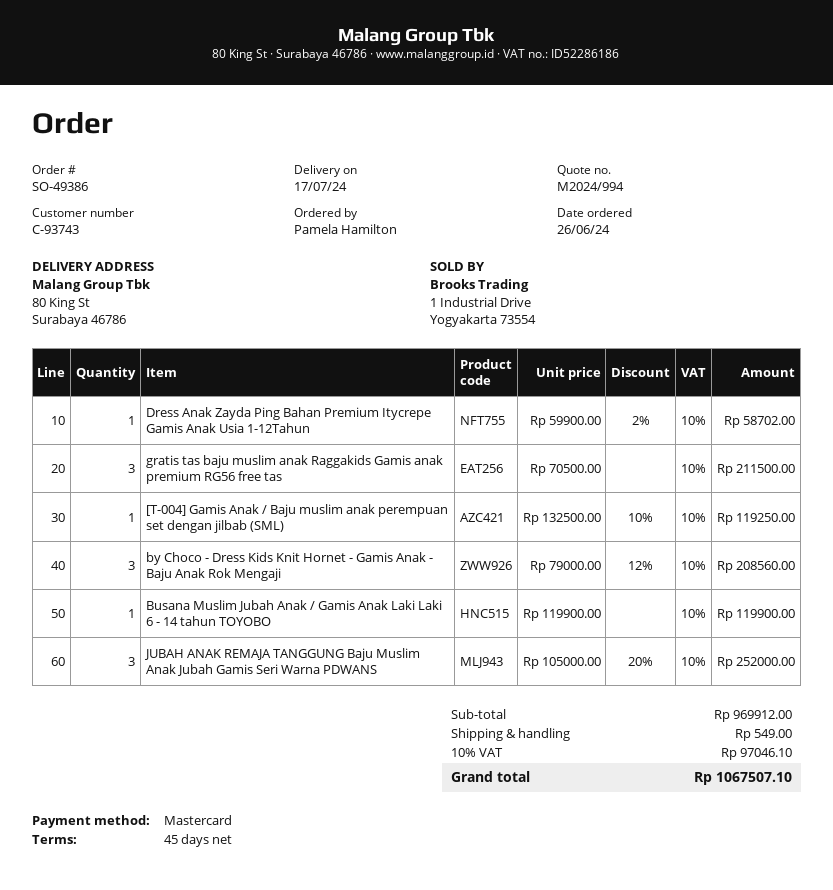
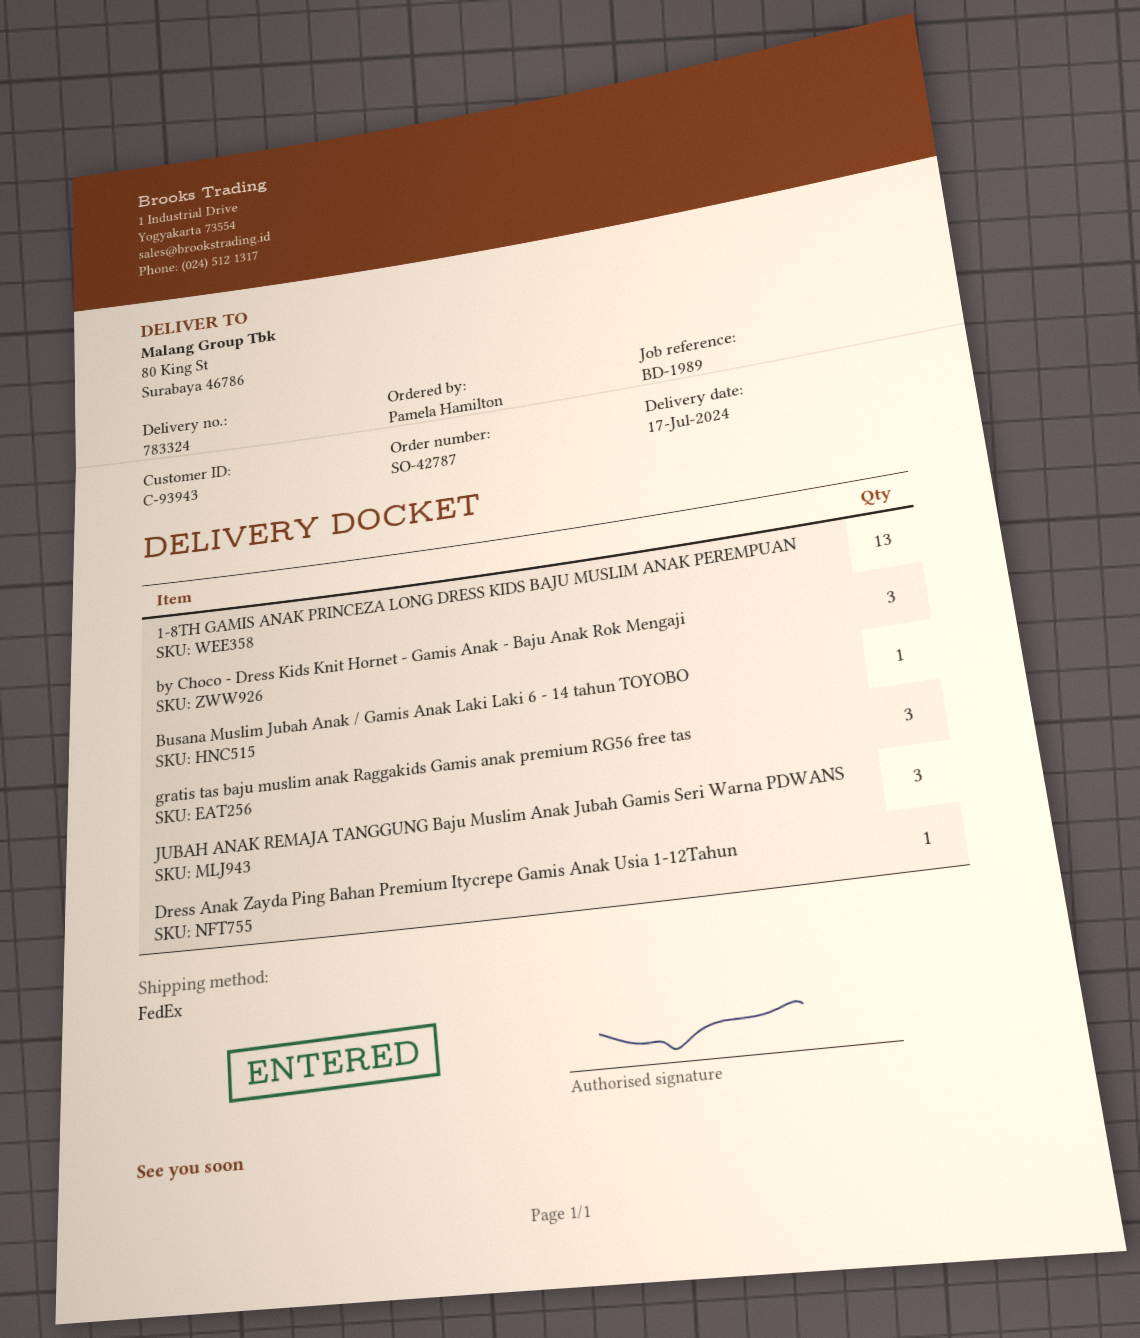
order number: SO-49386 -> SO-42787
customer number: C-93743 -> C-93943
[T-004] Gamis Anak / Baju muslim anak perempuan set dengan jilbab (SML): 1 -> none
1-8TH GAMIS ANAK PRINCEZA LONG DRESS KIDS BAJU MUSLIM ANAK PEREMPUAN: none -> 13

